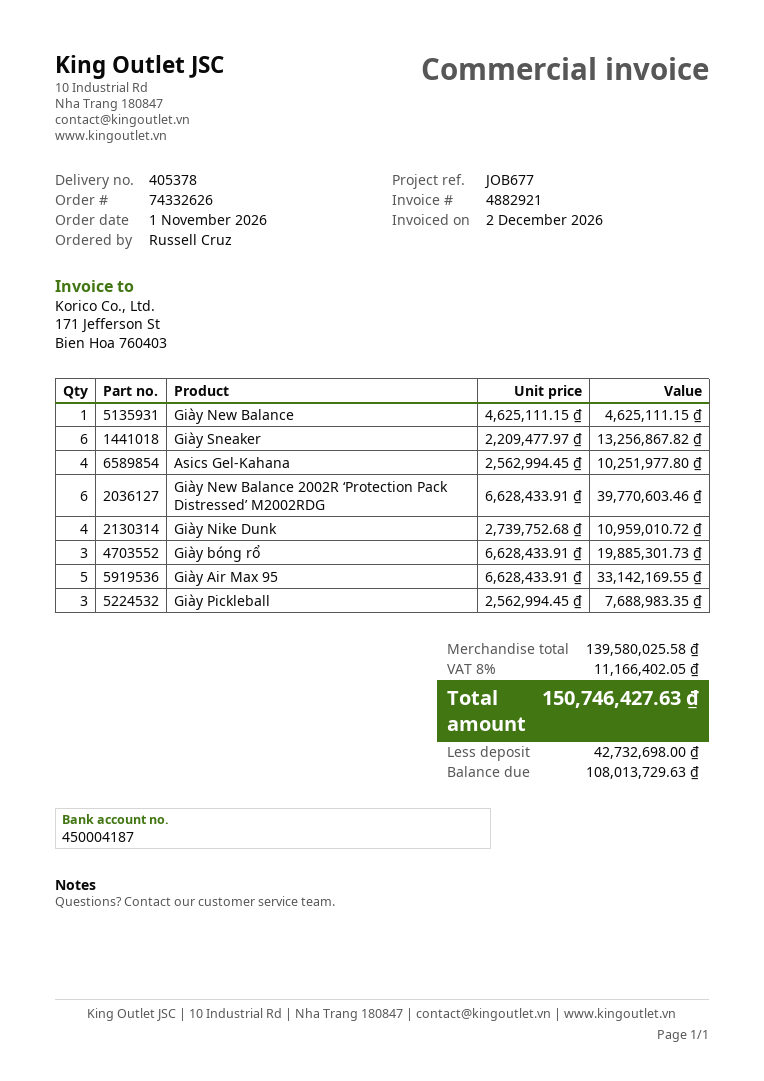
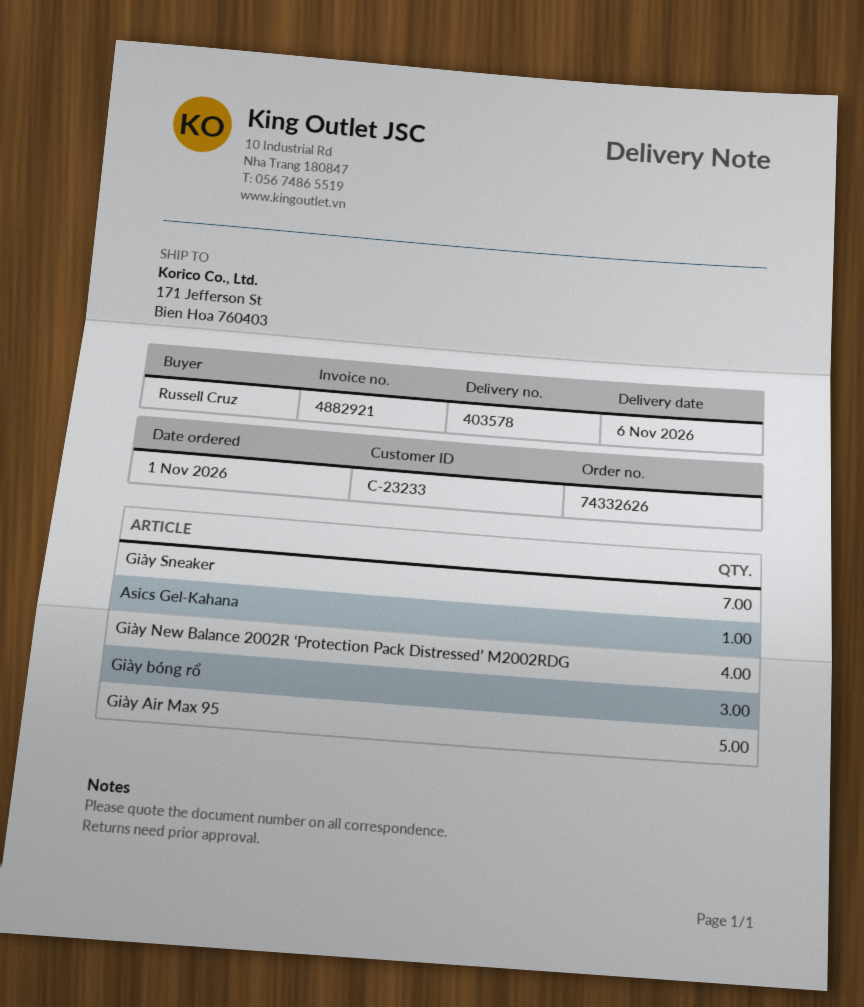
delivery note number: 405378 -> 403578
Giày New Balance: 1 -> none
Giày Sneaker: 6 -> 7
Asics Gel-Kahana: 4 -> 1
Giày New Balance 2002R ‘Protection Pack Distressed’ M2002RDG: 6 -> 4
Giày Nike Dunk: 4 -> none
Giày Pickleball: 3 -> none

